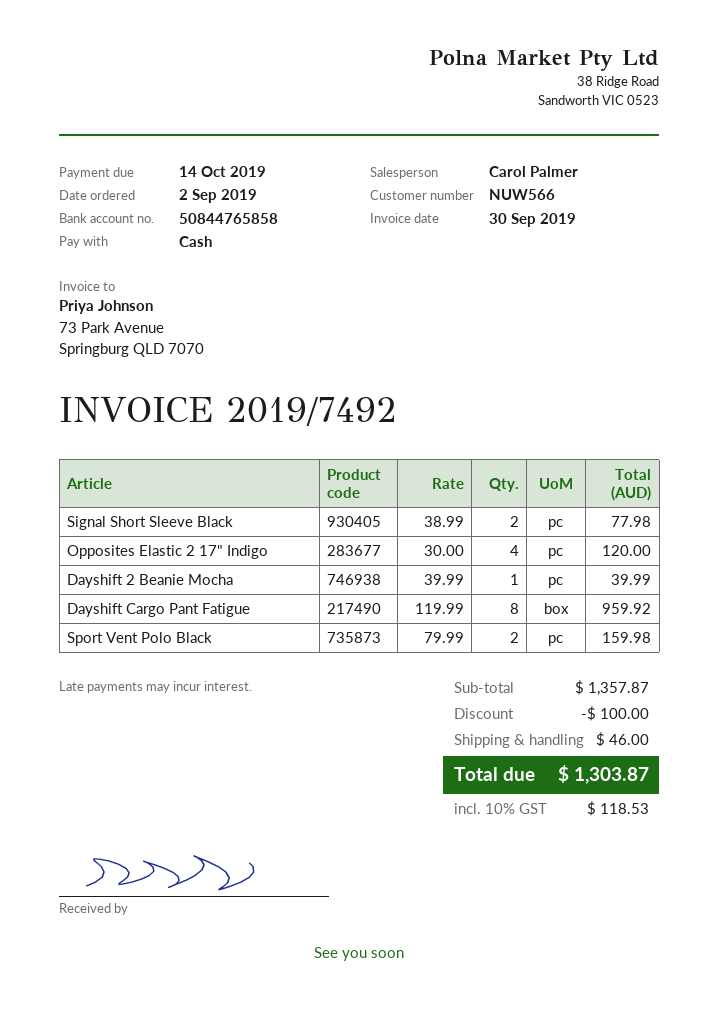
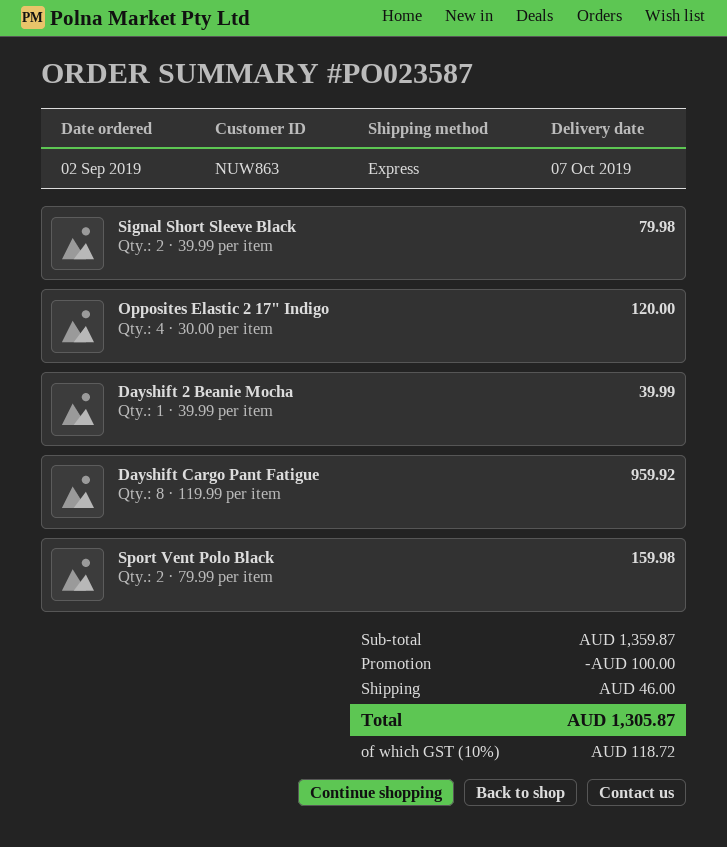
customer number: NUW566 -> NUW863
Signal Short Sleeve Black: 2 x 38.99 = 77.98 -> 2 x 39.99 = 79.98
subtotal: 1357.87 -> 1359.87
tax: 10% = 118.53 -> 10% = 118.72
total: 1303.87 -> 1305.87

